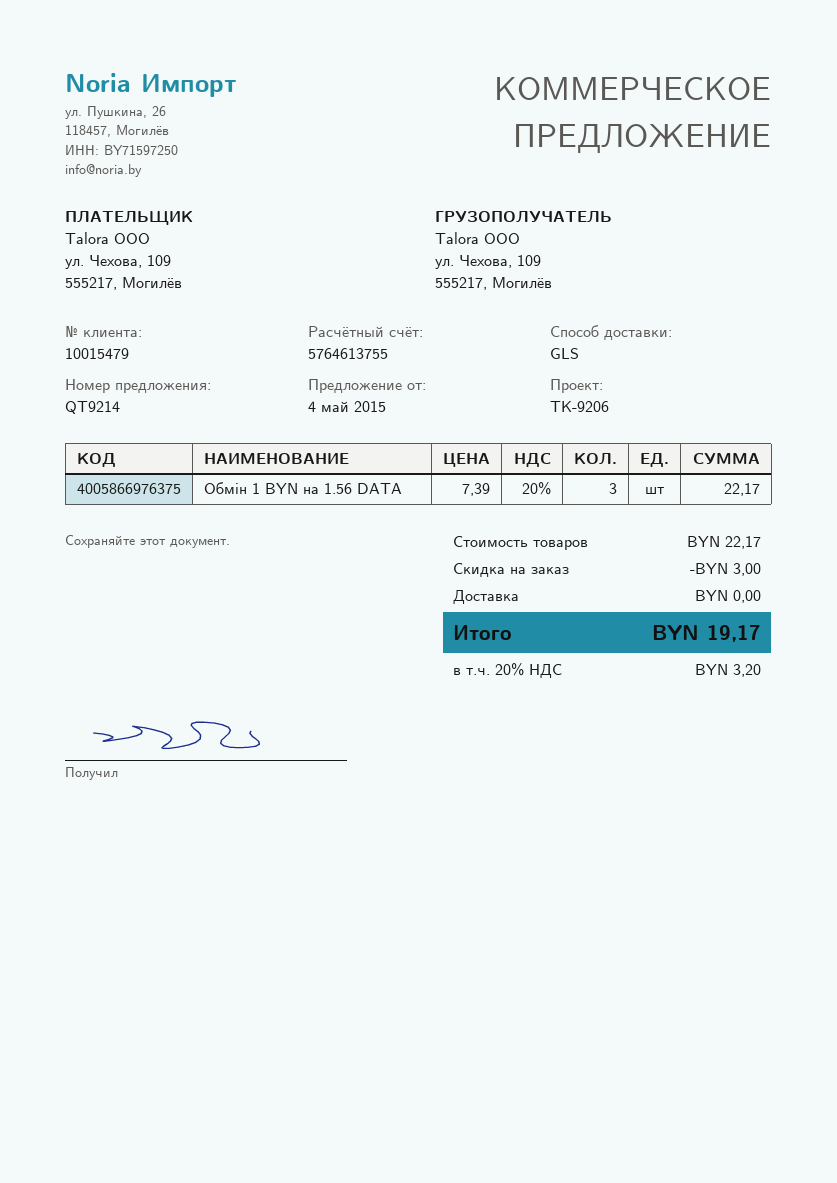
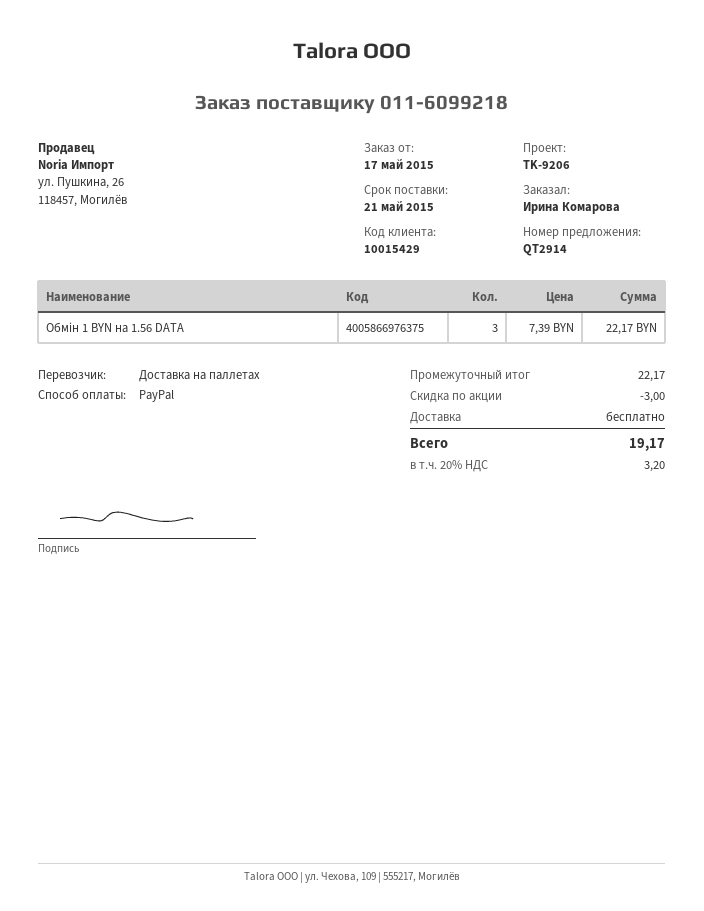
quote number: QT9214 -> QT2914
customer number: 10015479 -> 10015429
shipping method: GLS -> pallet freight

